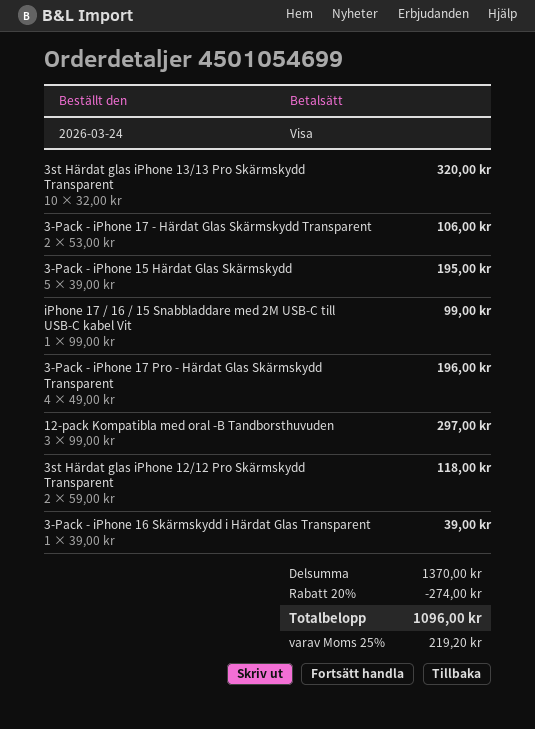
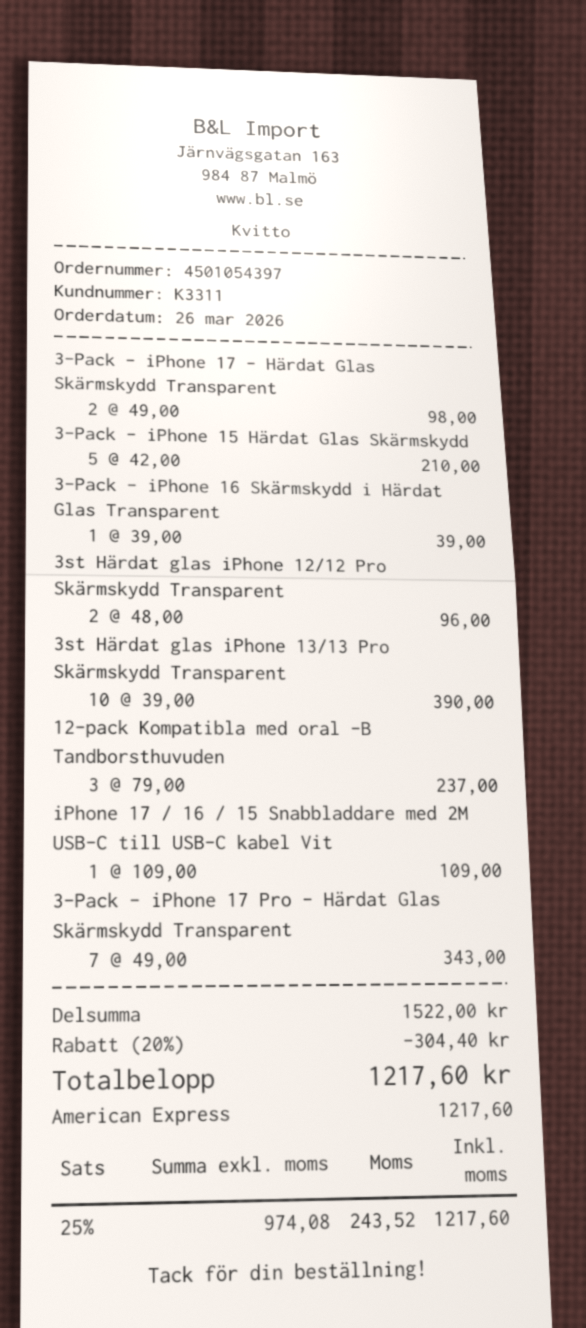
order number: 4501054699 -> 4501054397
order date: 2026-03-24 -> 2026-03-26
payment method: Visa -> American Express
3st Härdat glas iPhone 13/13 Pro Skärmskydd Transparent: 10 x 32.00 = 320.00 -> 10 x 39.00 = 390.00
3-Pack - iPhone 17 - Härdat Glas Skärmskydd Transparent: 2 x 53.00 = 106.00 -> 2 x 49.00 = 98.00
3-Pack - iPhone 15 Härdat Glas Skärmskydd: 5 x 39.00 = 195.00 -> 5 x 42.00 = 210.00
iPhone 17 / 16 / 15 Snabbladdare med 2M USB-C till USB-C kabel Vit: 1 x 99.00 = 99.00 -> 1 x 109.00 = 109.00
3-Pack - iPhone 17 Pro - Härdat Glas Skärmskydd Transparent: 4 x 49.00 = 196.00 -> 7 x 49.00 = 343.00
12-pack Kompatibla med oral -B Tandborsthuvuden: 3 x 99.00 = 297.00 -> 3 x 79.00 = 237.00
3st Härdat glas iPhone 12/12 Pro Skärmskydd Transparent: 2 x 59.00 = 118.00 -> 2 x 48.00 = 96.00
subtotal: 1370.00 -> 1522.00
discount: 20% = 274.00 -> 20% = 304.40
tax: 25% = 219.20 -> 25% = 243.52
total: 1096.00 -> 1217.60

